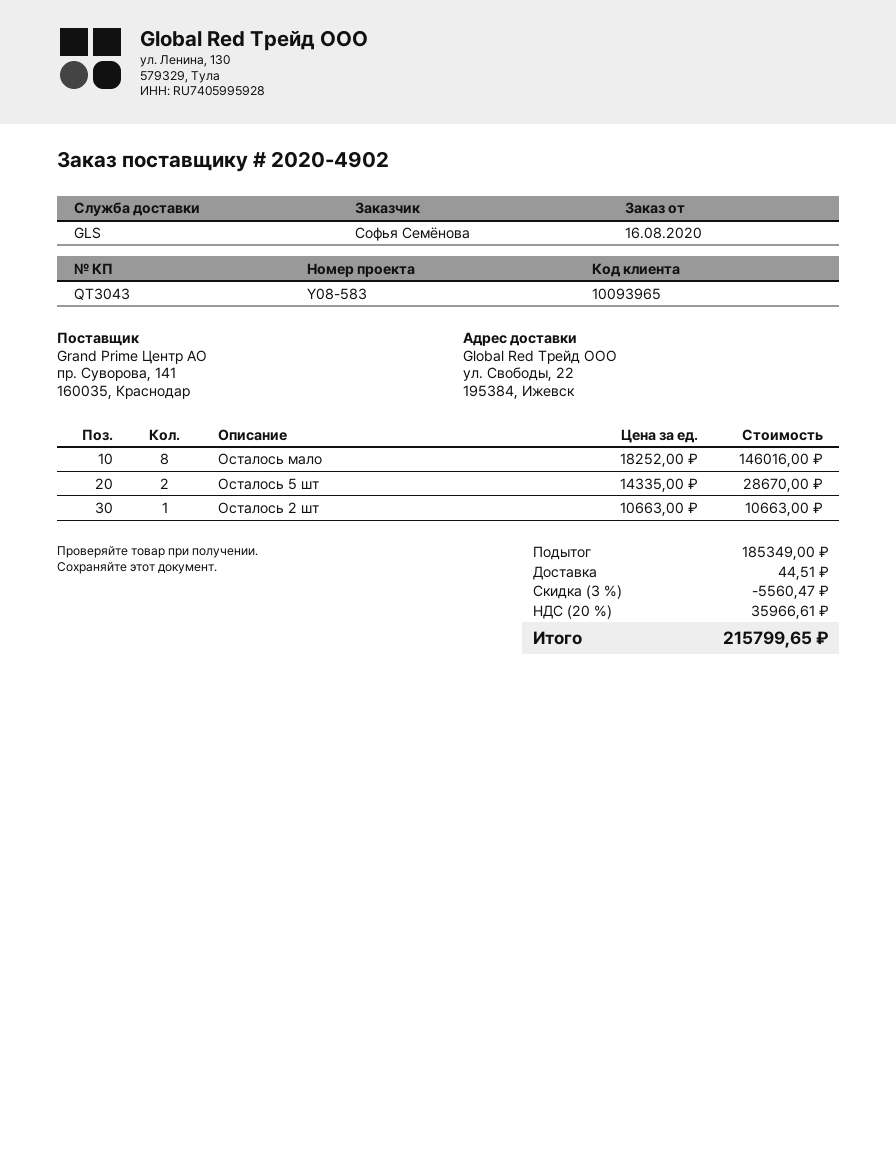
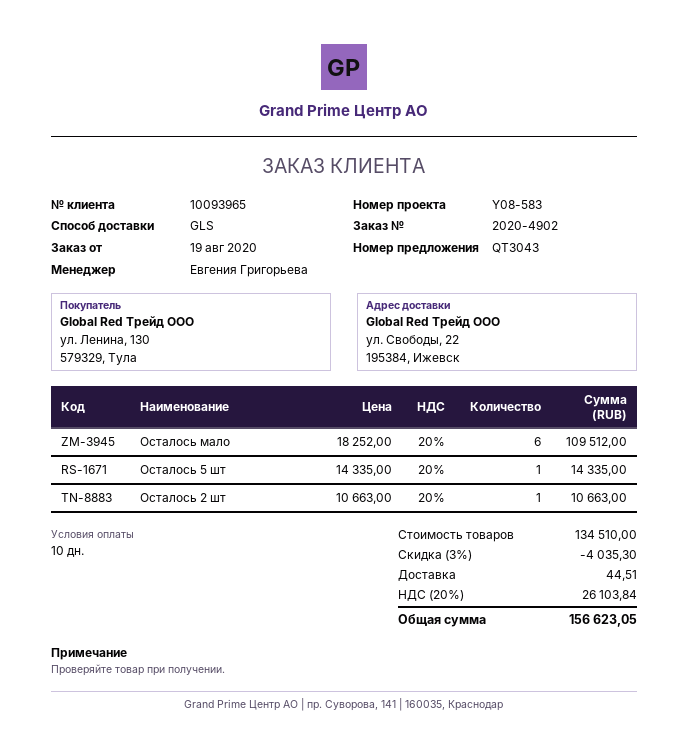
order date: 2020-08-16 -> 2020-08-19
Осталось мало: 8 x 18252.00 = 146016.00 -> 6 x 18252.00 = 109512.00
Осталось 5 шт: 2 x 14335.00 = 28670.00 -> 1 x 14335.00 = 14335.00
subtotal: 185349.00 -> 134510.00
discount: 3% = 5560.47 -> 3% = 4035.30
tax: 20% = 35966.61 -> 20% = 26103.84
total: 215799.65 -> 156623.05

